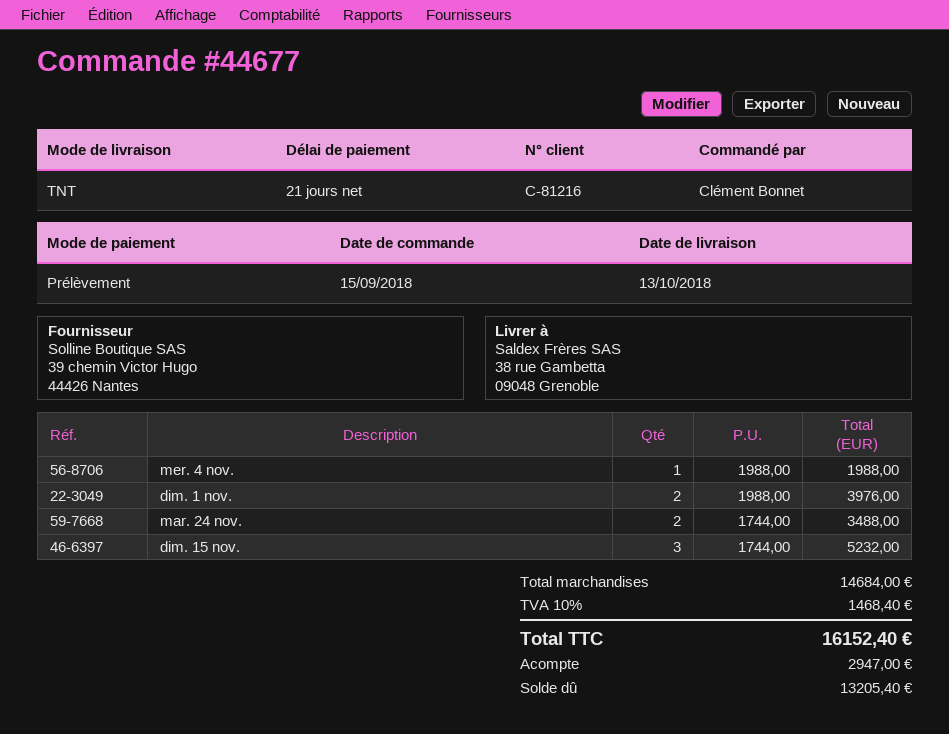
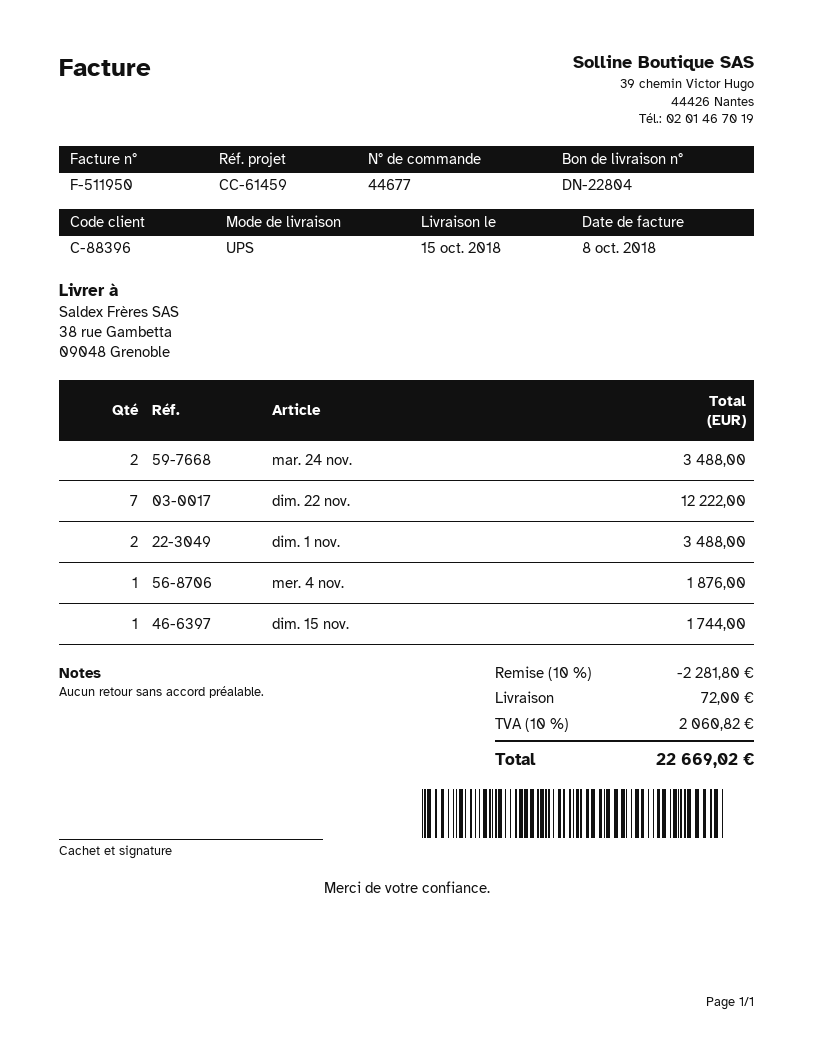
delivery date: 2018-10-13 -> 2018-10-15
customer number: C-81216 -> C-88396
shipping method: TNT -> UPS
mer. 4 nov.: 1 for 1988.00 -> 1 for 1876.00
dim. 1 nov.: 2 for 3976.00 -> 2 for 3488.00
dim. 15 nov.: 3 for 5232.00 -> 1 for 1744.00
dim. 22 nov.: none -> 7 for 12222.00
discount: none -> 10% = 2281.80
shipping: none -> 72.00
tax: 10% = 1468.40 -> 10% = 2060.82
total: 16152.40 -> 22669.02

